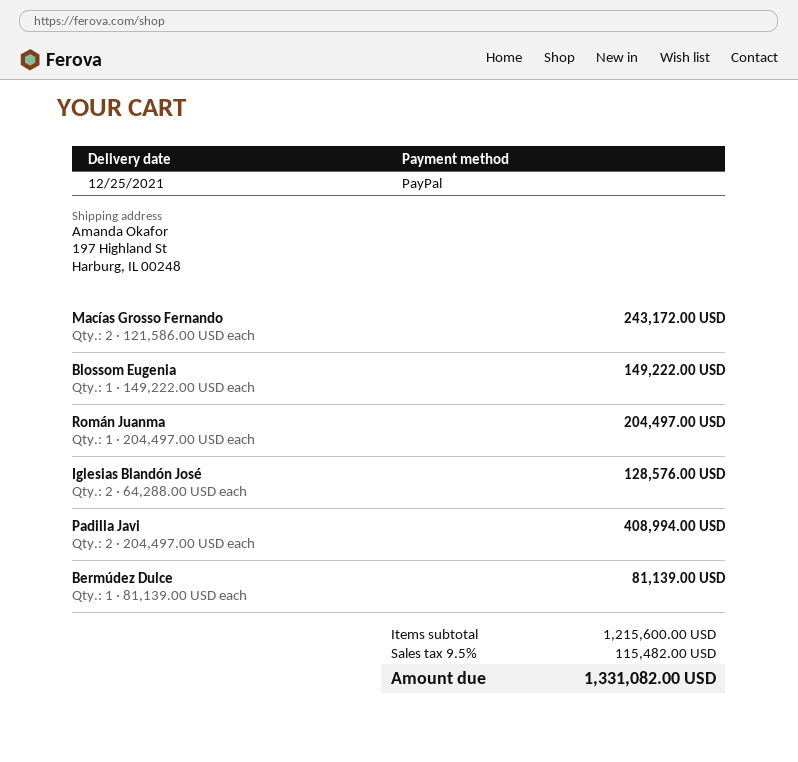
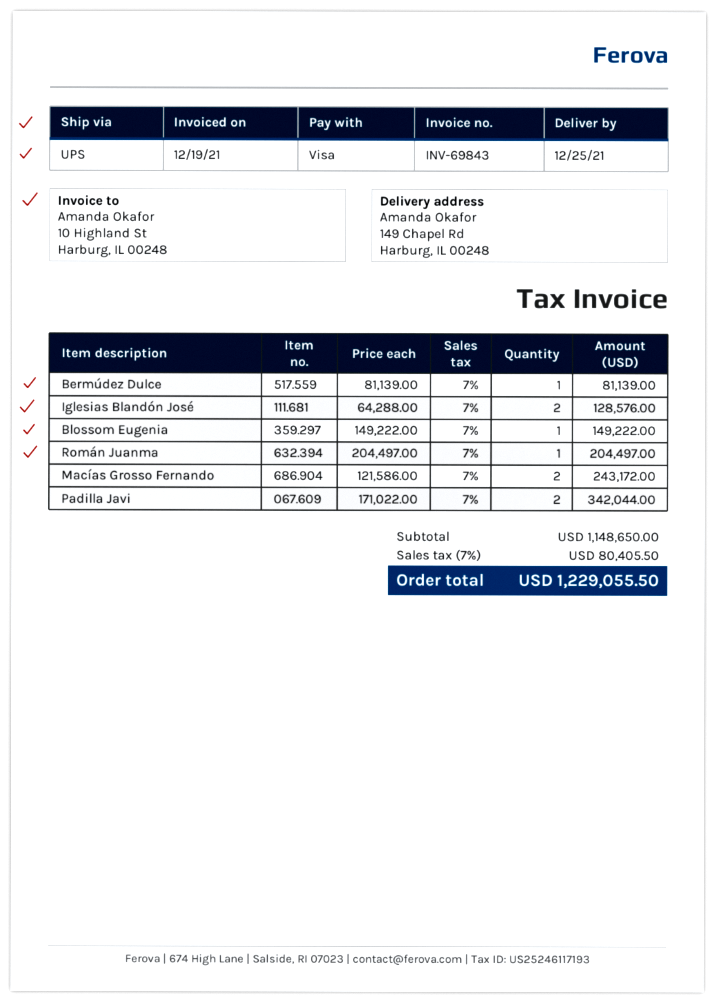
payment method: PayPal -> Visa
ship to: 197 Highland St, Harburg, IL 00248 -> 149 Chapel Rd, Harburg, IL 00248
Padilla Javi: 2 x 204497.00 = 408994.00 -> 2 x 171022.00 = 342044.00
subtotal: 1215600.00 -> 1148650.00
tax: 9.5% = 115482.00 -> 7% = 80405.50
total: 1331082.00 -> 1229055.50

